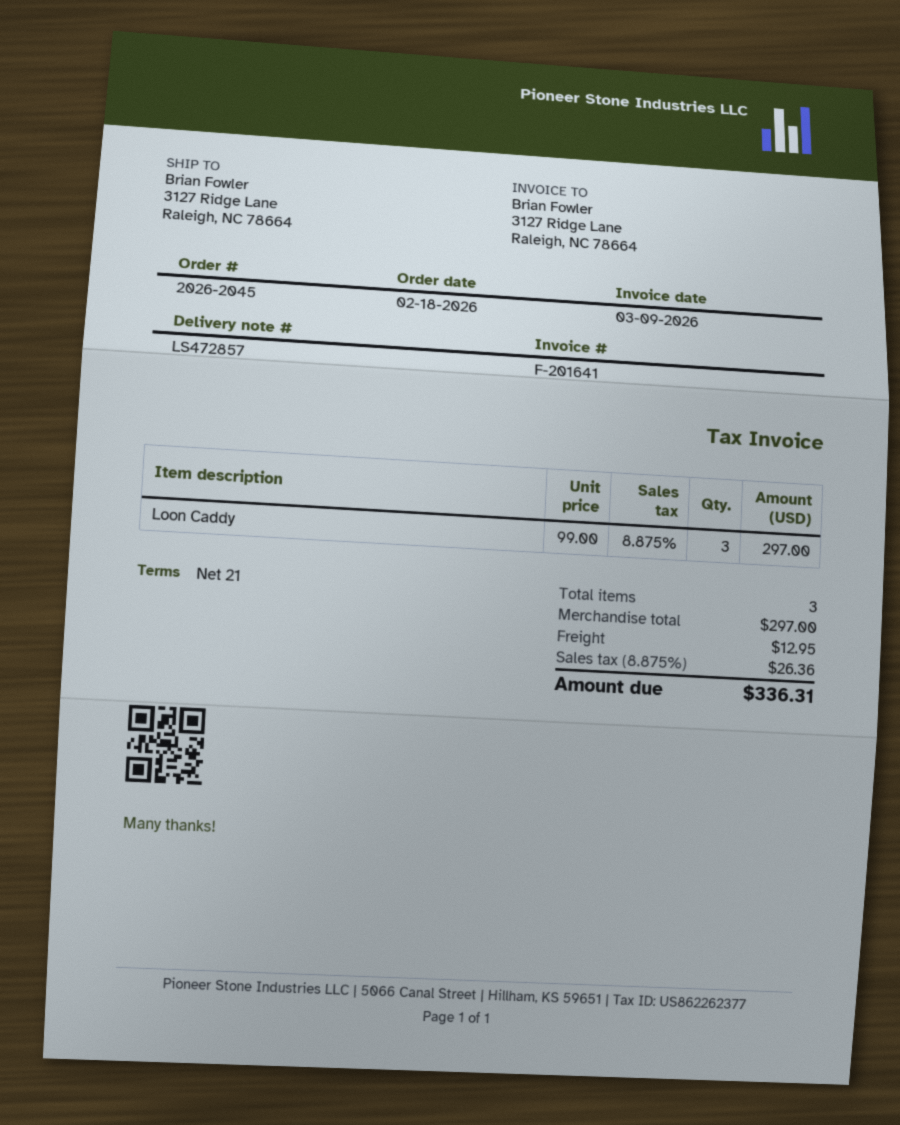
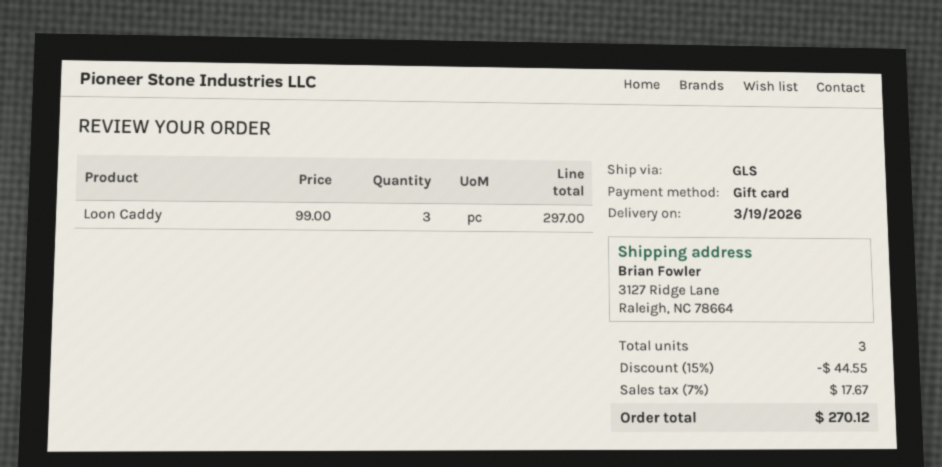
discount: none -> 15% = 44.55
shipping: 12.95 -> none
tax: 8.875% = 26.36 -> 7% = 17.67
total: 336.31 -> 270.12

